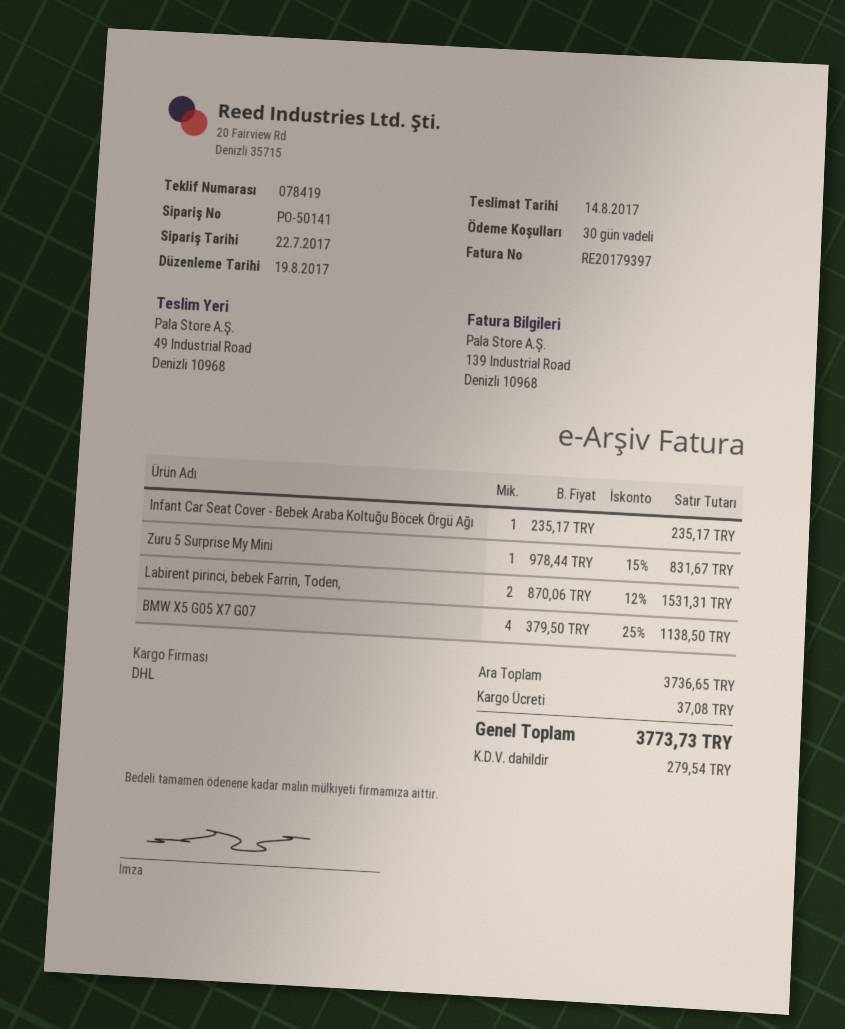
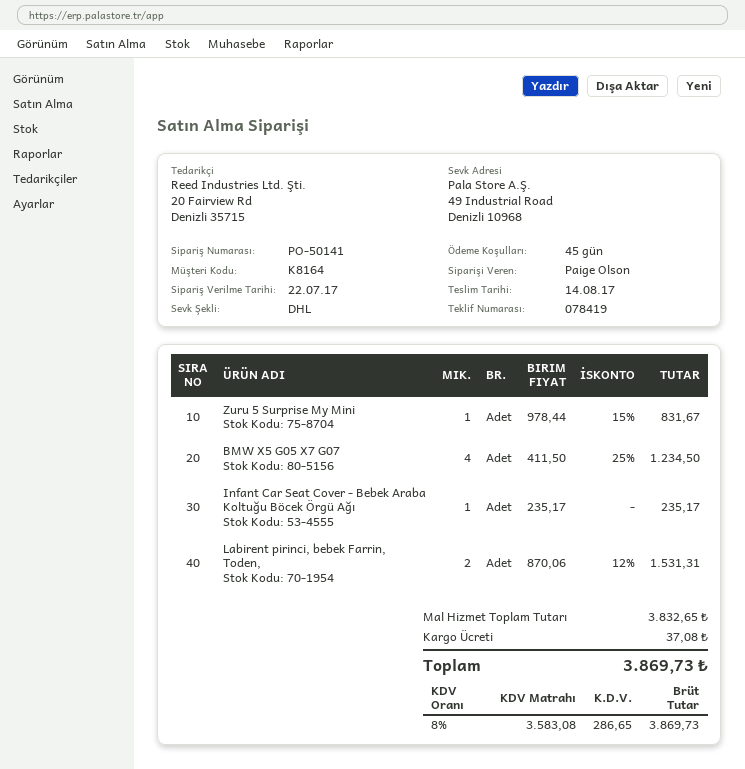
payment terms: 30 days -> 45 days
BMW X5 G05 X7 G07: 4 x 379.50 - 25% = 1138.50 -> 4 x 411.50 - 25% = 1234.50
subtotal: 3736.65 -> 3832.65
tax: 279.54 -> 286.65
total: 3773.73 -> 3869.73

